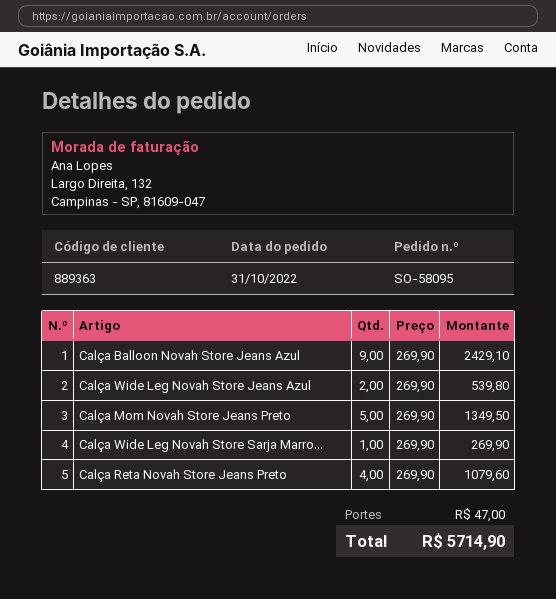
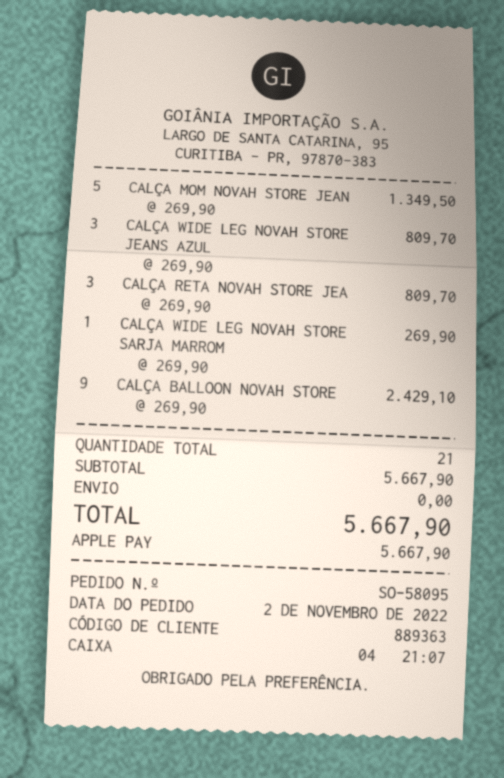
order date: 2022-10-31 -> 2022-11-02
Calça Wide Leg Novah Store Jeans Azul: 2 x 269.90 = 539.80 -> 3 x 269.90 = 809.70
Calça Reta Novah Store Jeans Preto: 4 x 269.90 = 1079.60 -> 3 x 269.90 = 809.70
shipping: 47.00 -> 0.00
total: 5714.90 -> 5667.90

